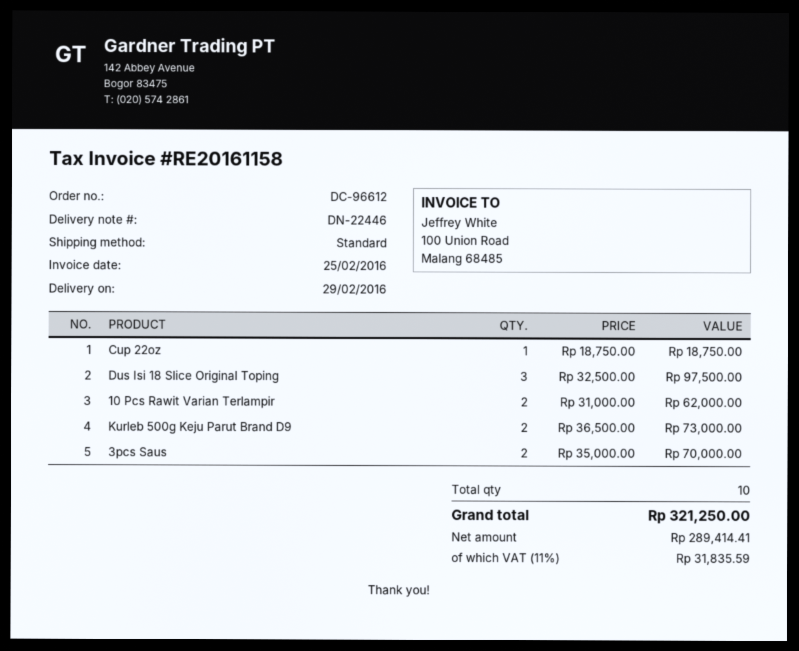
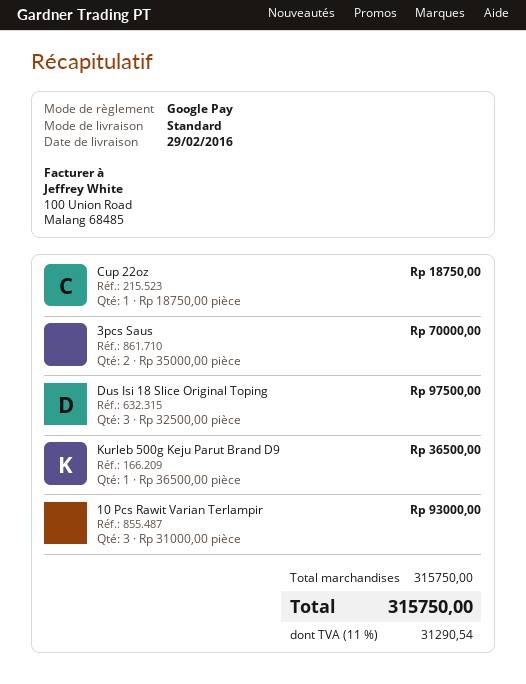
10 Pcs Rawit Varian Terlampir: 2 x 31000.00 = 62000.00 -> 3 x 31000.00 = 93000.00
Kurleb 500g Keju Parut Brand D9: 2 x 36500.00 = 73000.00 -> 1 x 36500.00 = 36500.00
tax: 11% = 31835.59 -> 11% = 31290.54
total: 321250.00 -> 315750.00

